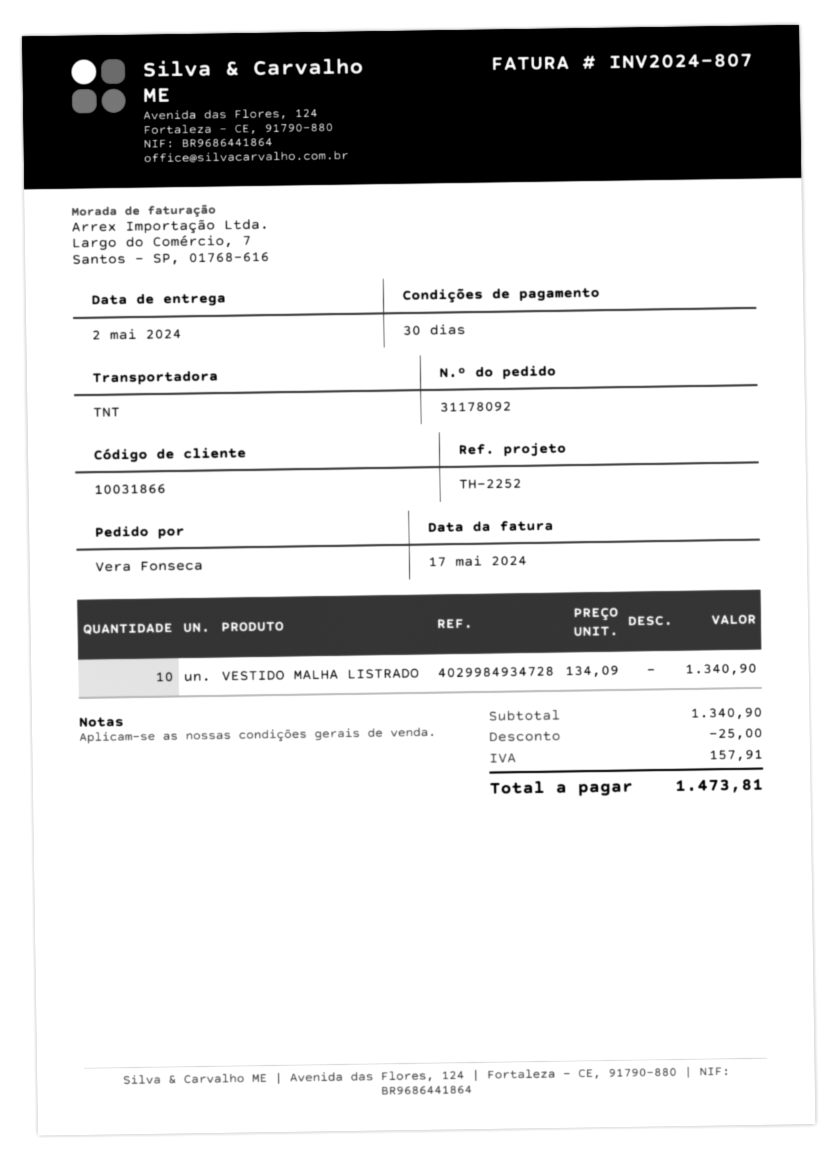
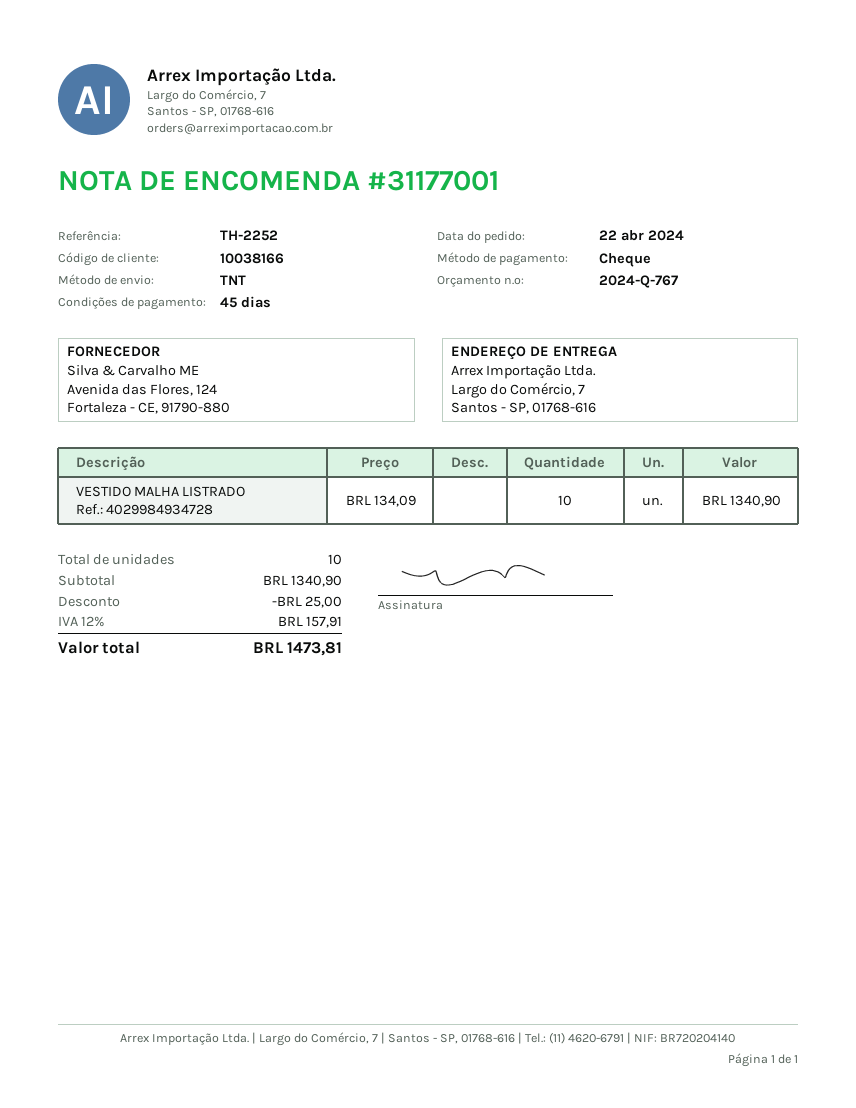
order number: 31178092 -> 31177001
payment terms: 30 days -> 45 days
customer number: 10031866 -> 10038166

